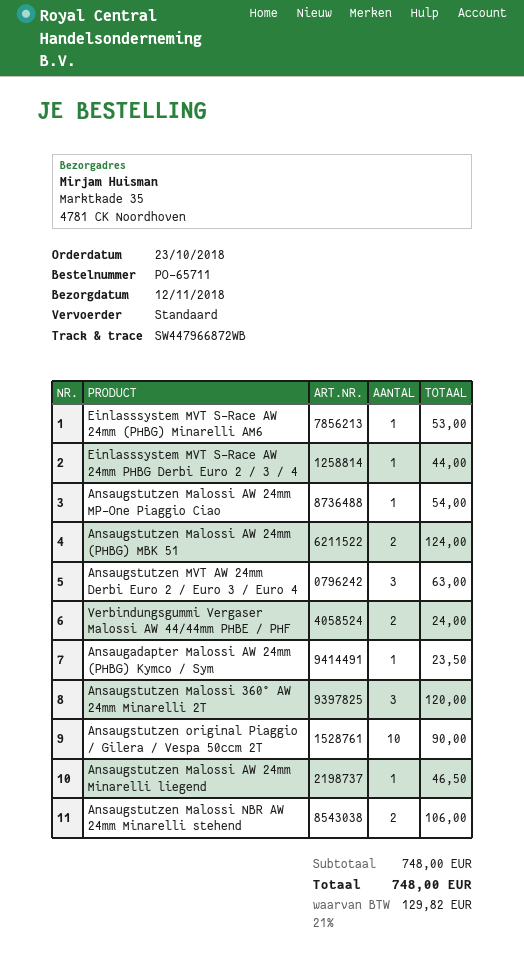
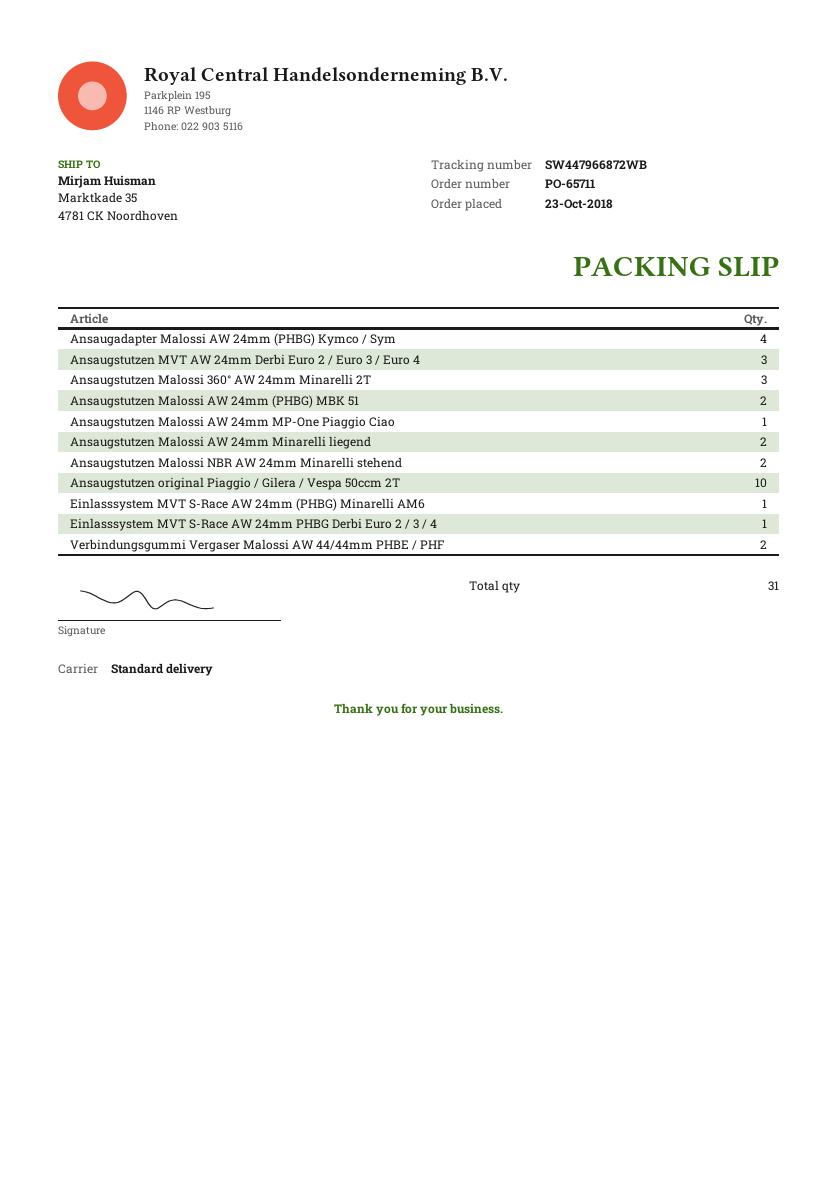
Ansaugadapter Malossi AW 24mm (PHBG) Kymco / Sym: 1 -> 4
Ansaugstutzen Malossi AW 24mm Minarelli liegend: 1 -> 2

